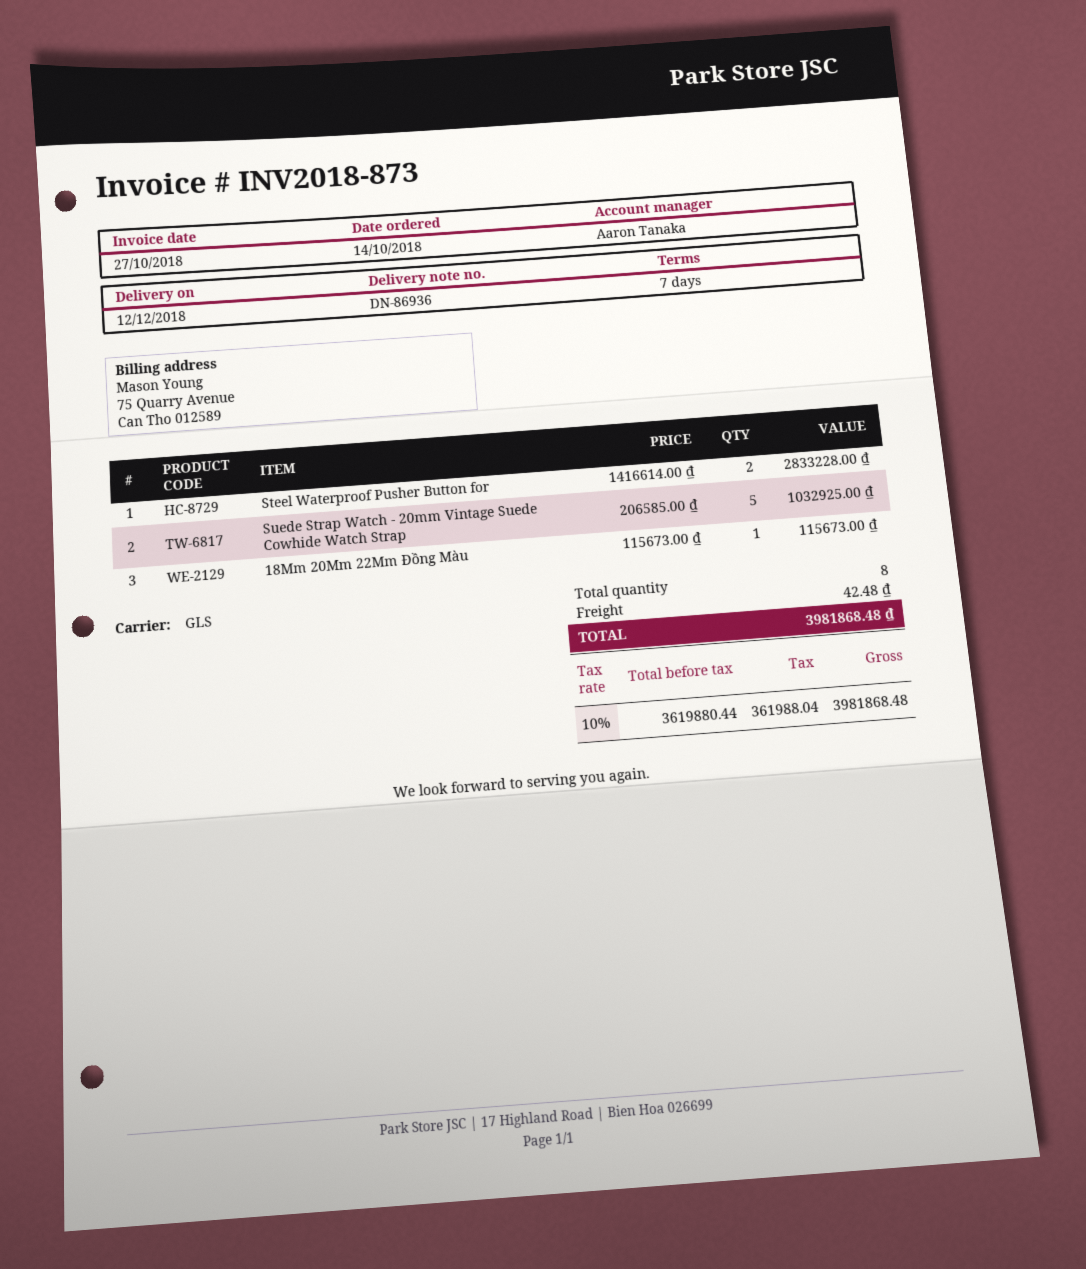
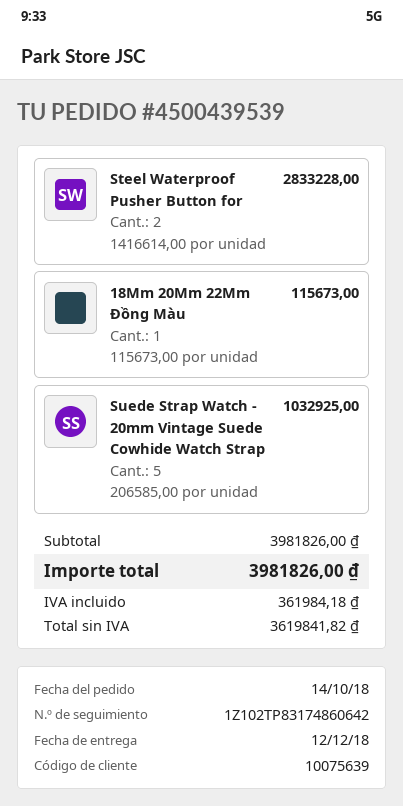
shipping: 42.48 -> none
net: 3619880.44 -> 3619841.82
tax: 361988.04 -> 361984.18
total: 3981868.48 -> 3981826.00

